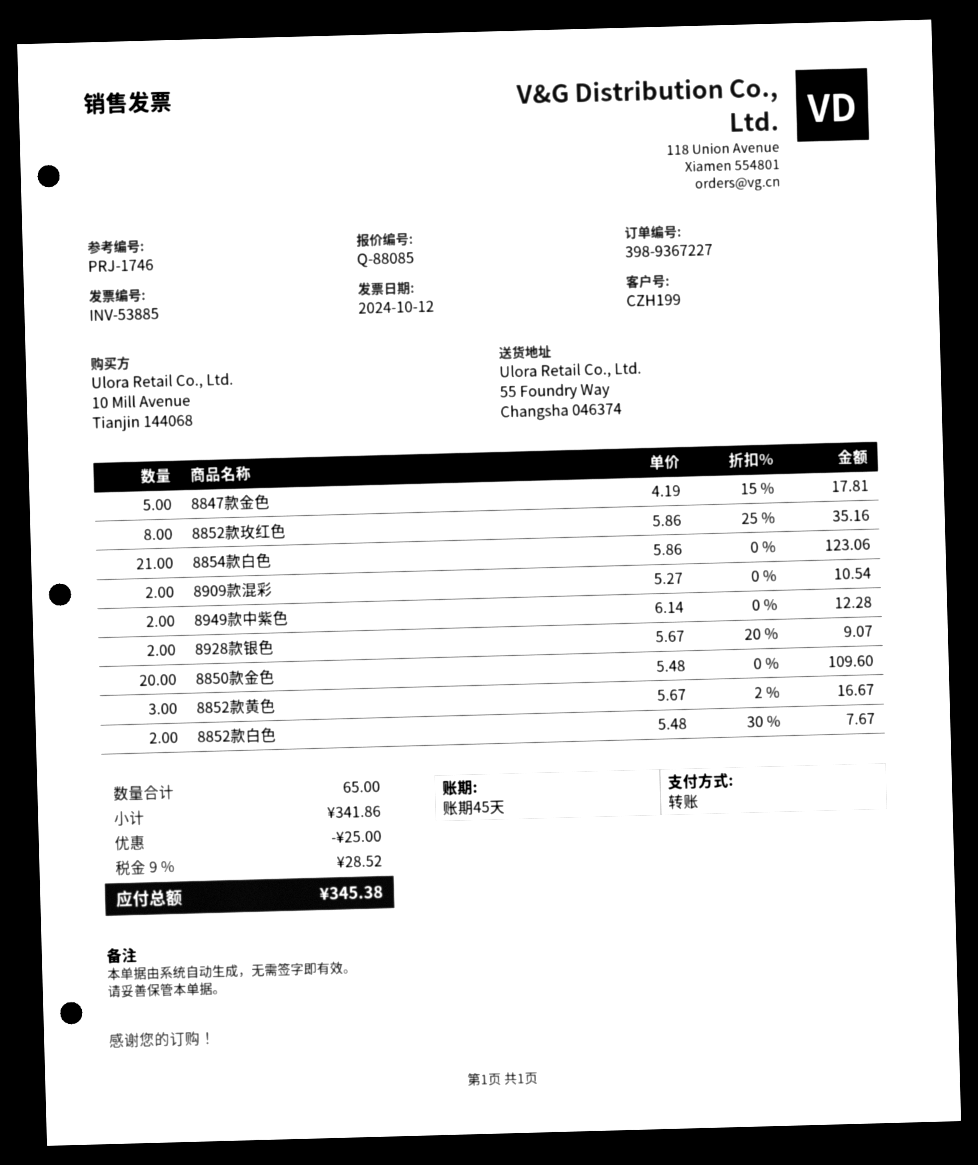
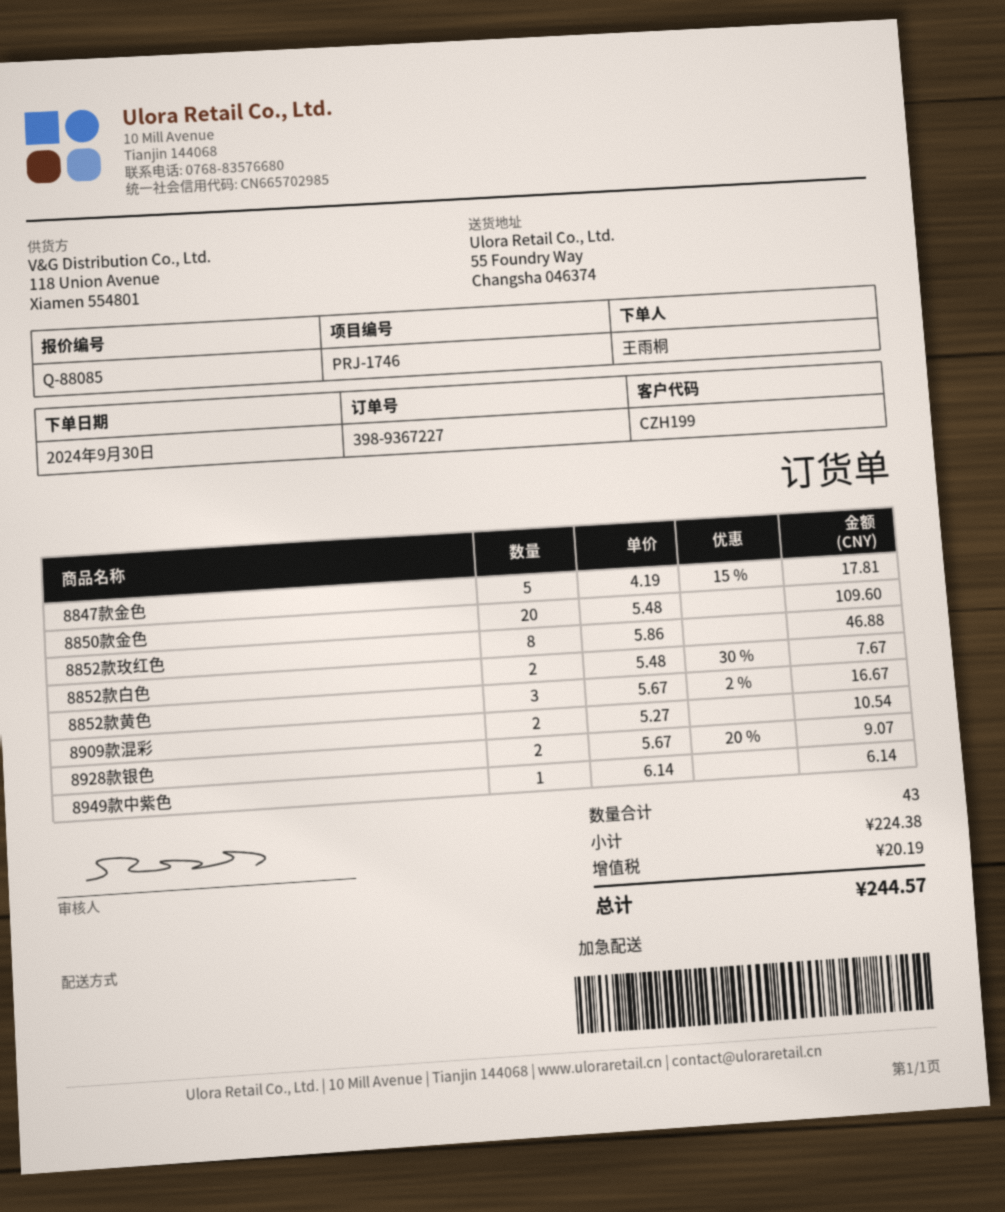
8852款玫红色: 8 x 5.86 - 25% = 35.16 -> 8 x 5.86 = 46.88
8854款白色: 21 x 5.86 = 123.06 -> none
8949款中紫色: 2 x 6.14 = 12.28 -> 1 x 6.14 = 6.14
total quantity: 65 -> 43
subtotal: 341.86 -> 224.38
discount: 25.00 -> none
tax: 28.52 -> 20.19
total: 345.38 -> 244.57

